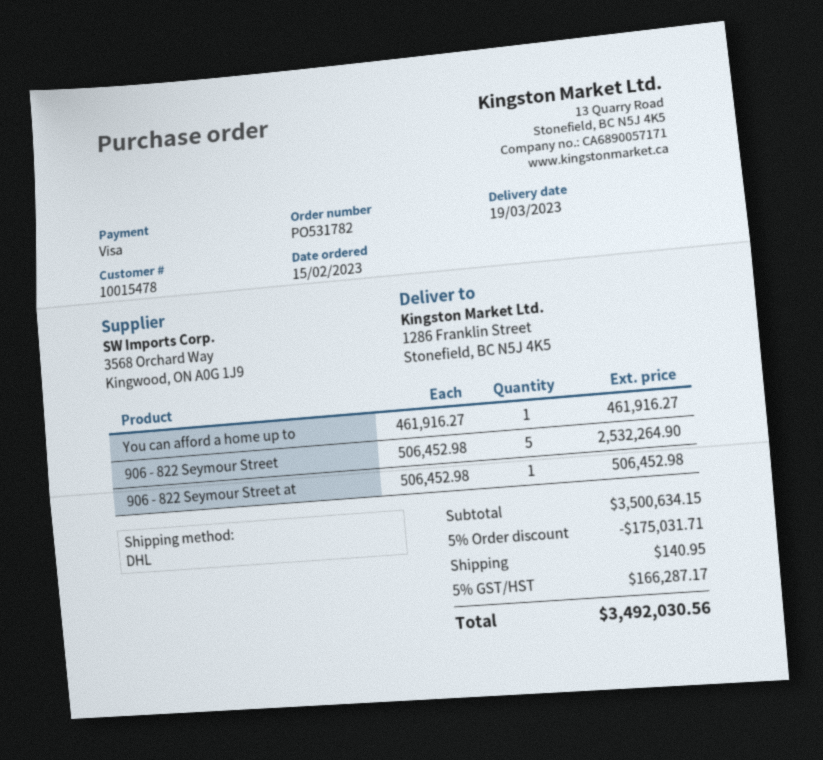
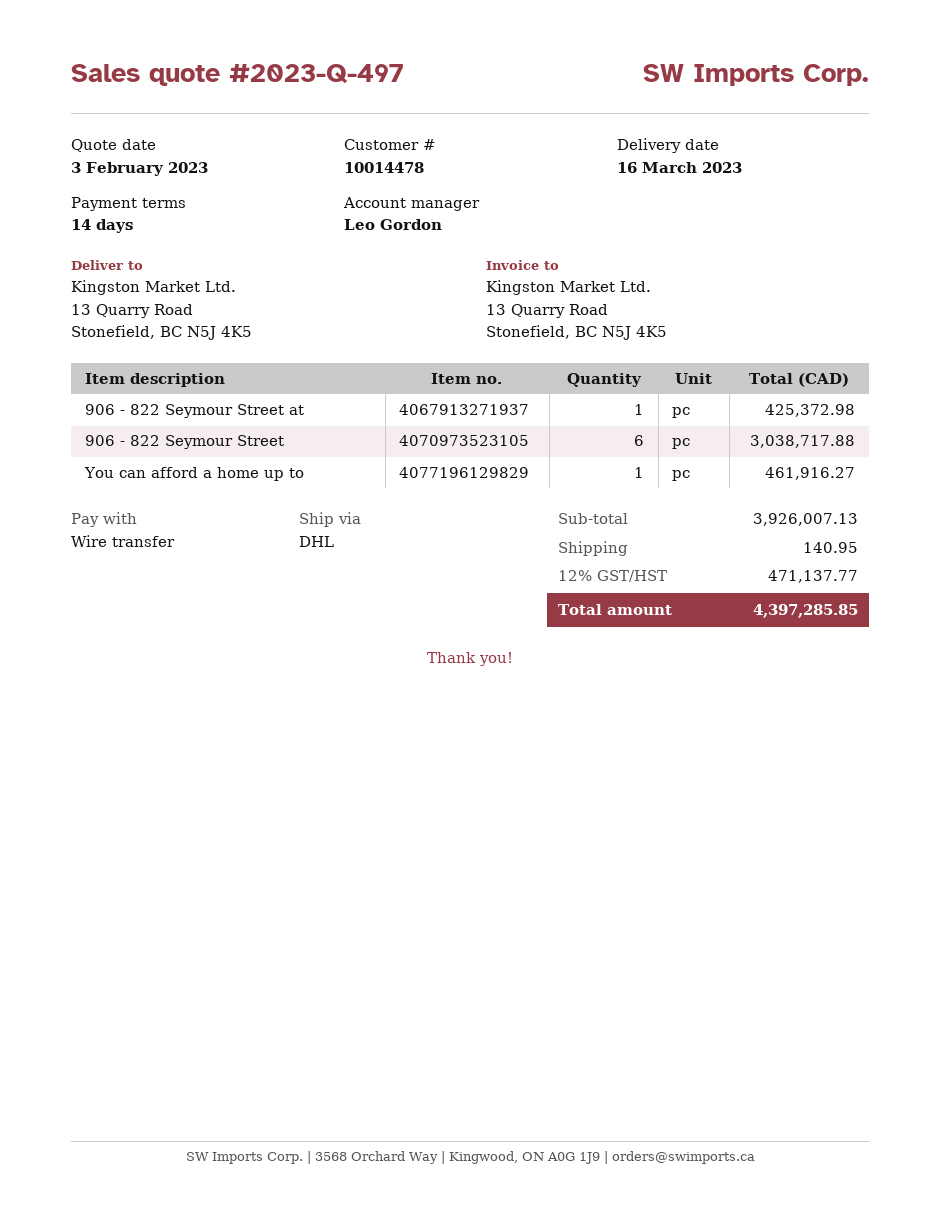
delivery date: 2023-03-19 -> 2023-03-16
customer number: 10015478 -> 10014478
payment method: Visa -> bank transfer
ship to: 1286 Franklin Street, Stonefield, BC N5J 4K5 -> 13 Quarry Road, Stonefield, BC N5J 4K5
906 - 822 Seymour Street: 5 for 2532264.90 -> 6 for 3038717.88
906 - 822 Seymour Street at: 1 for 506452.98 -> 1 for 425372.98
subtotal: 3500634.15 -> 3926007.13
discount: 5% = 175031.71 -> none
tax: 5% = 166287.17 -> 12% = 471137.77
total: 3492030.56 -> 4397285.85

